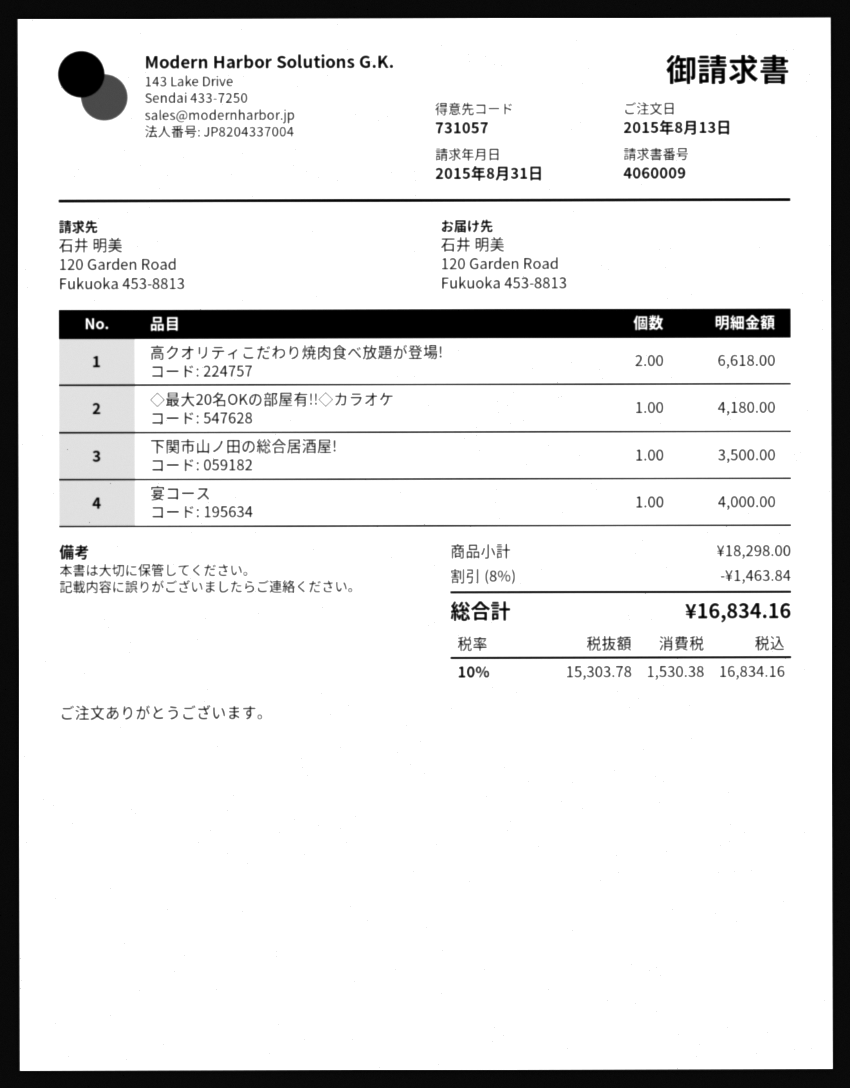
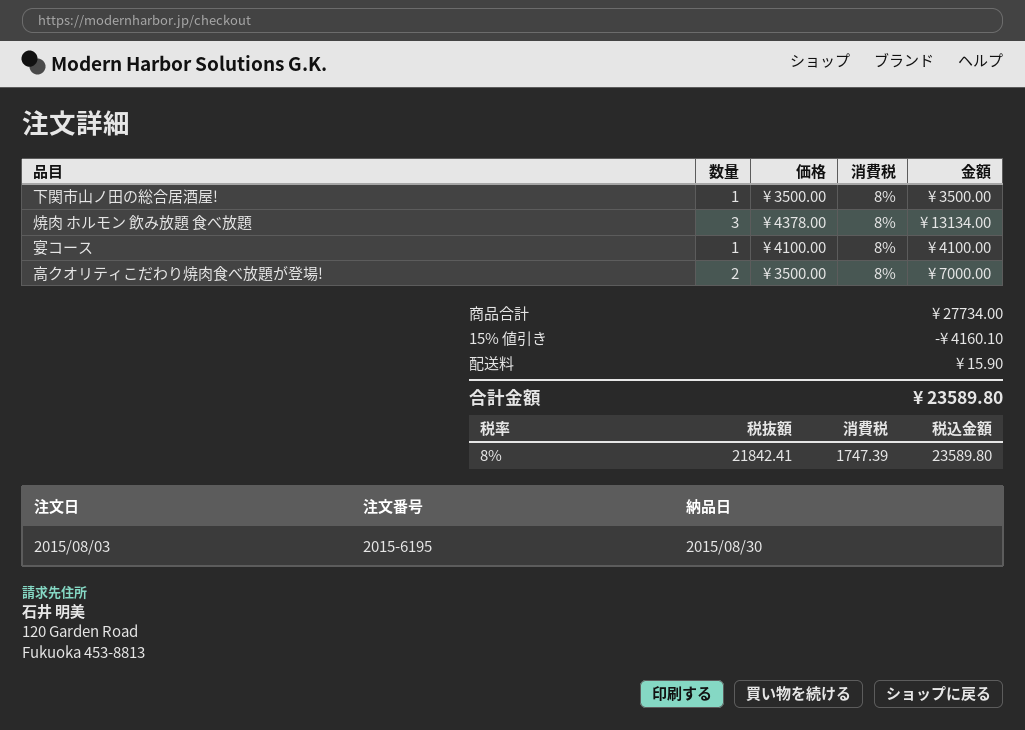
order date: 2015-08-13 -> 2015-08-03
高クオリティこだわり焼肉食べ放題が登場!: 2 for 6618.00 -> 2 for 7000.00
◇最大20名OKの部屋有!!◇カラオケ: 1 for 4180.00 -> none
宴コース: 1 for 4000.00 -> 1 for 4100.00
焼肉 ホルモン 飲み放題 食べ放題: none -> 3 for 13134.00
subtotal: 18298.00 -> 27734.00
discount: 8% = 1463.84 -> 15% = 4160.10
shipping: none -> 15.90
net: 15303.78 -> 21842.41
tax: 10% = 1530.38 -> 8% = 1747.39
total: 16834.16 -> 23589.80

